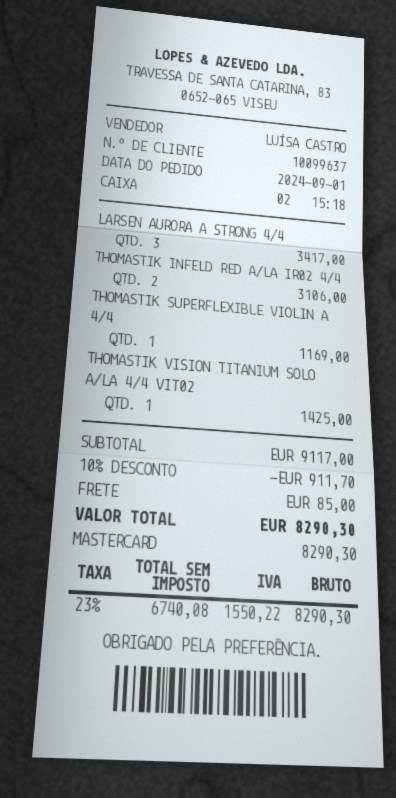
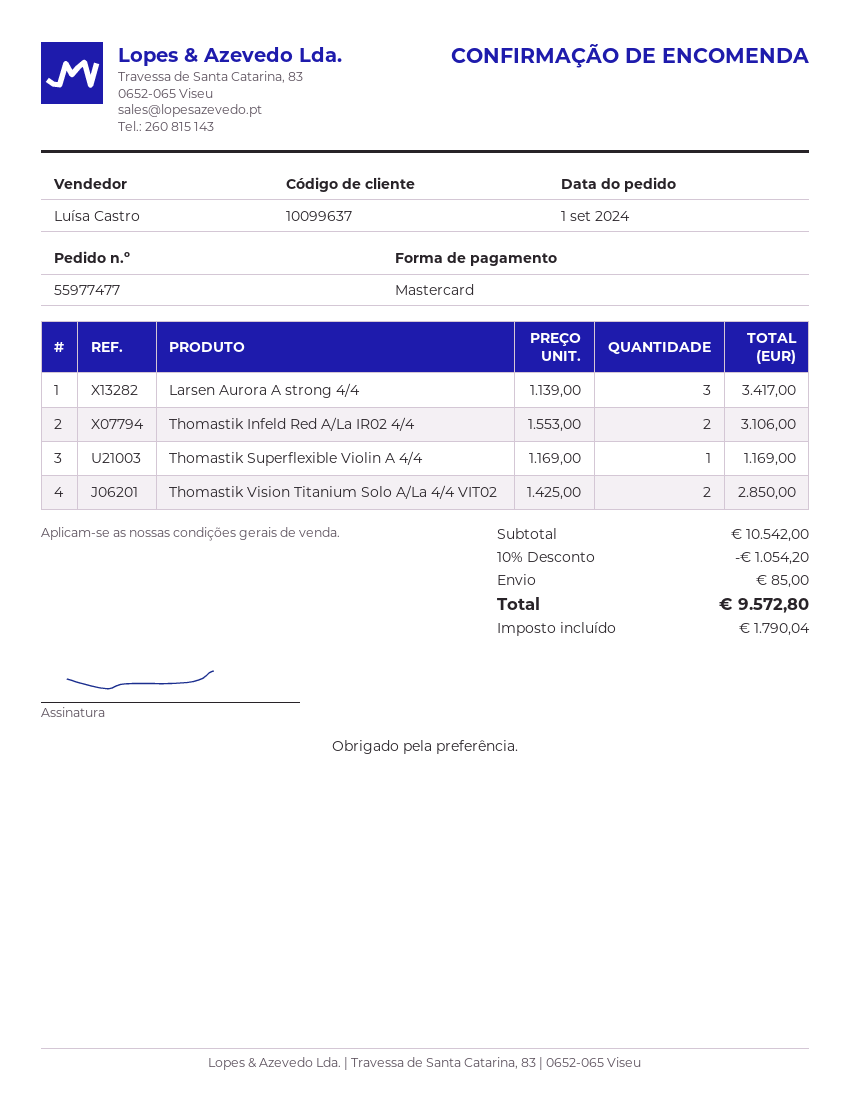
THOMASTIK VISION TITANIUM SOLO A/LA 4/4 VIT02: 1 for 1425.00 -> 2 for 2850.00
subtotal: 9117.00 -> 10542.00
discount: 10% = 911.70 -> 10% = 1054.20
tax: 1550.22 -> 1790.04
total: 8290.30 -> 9572.80

